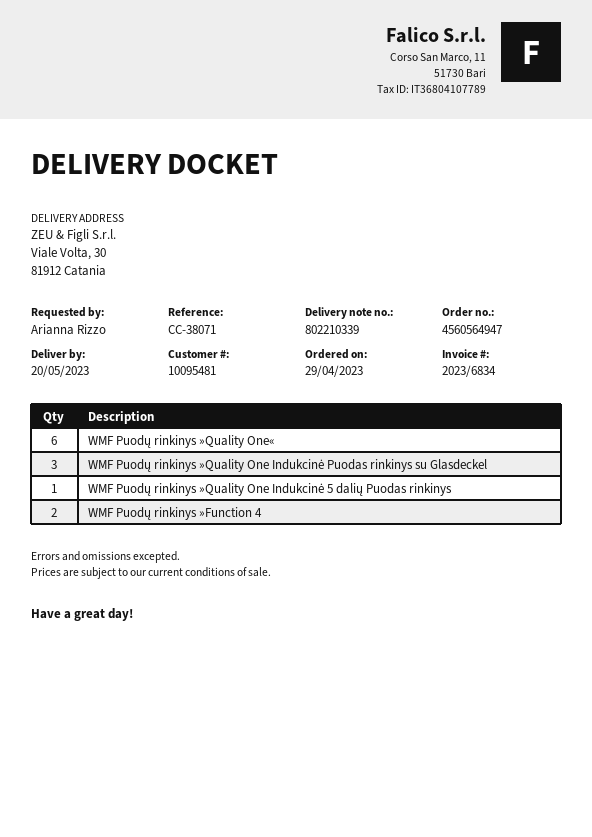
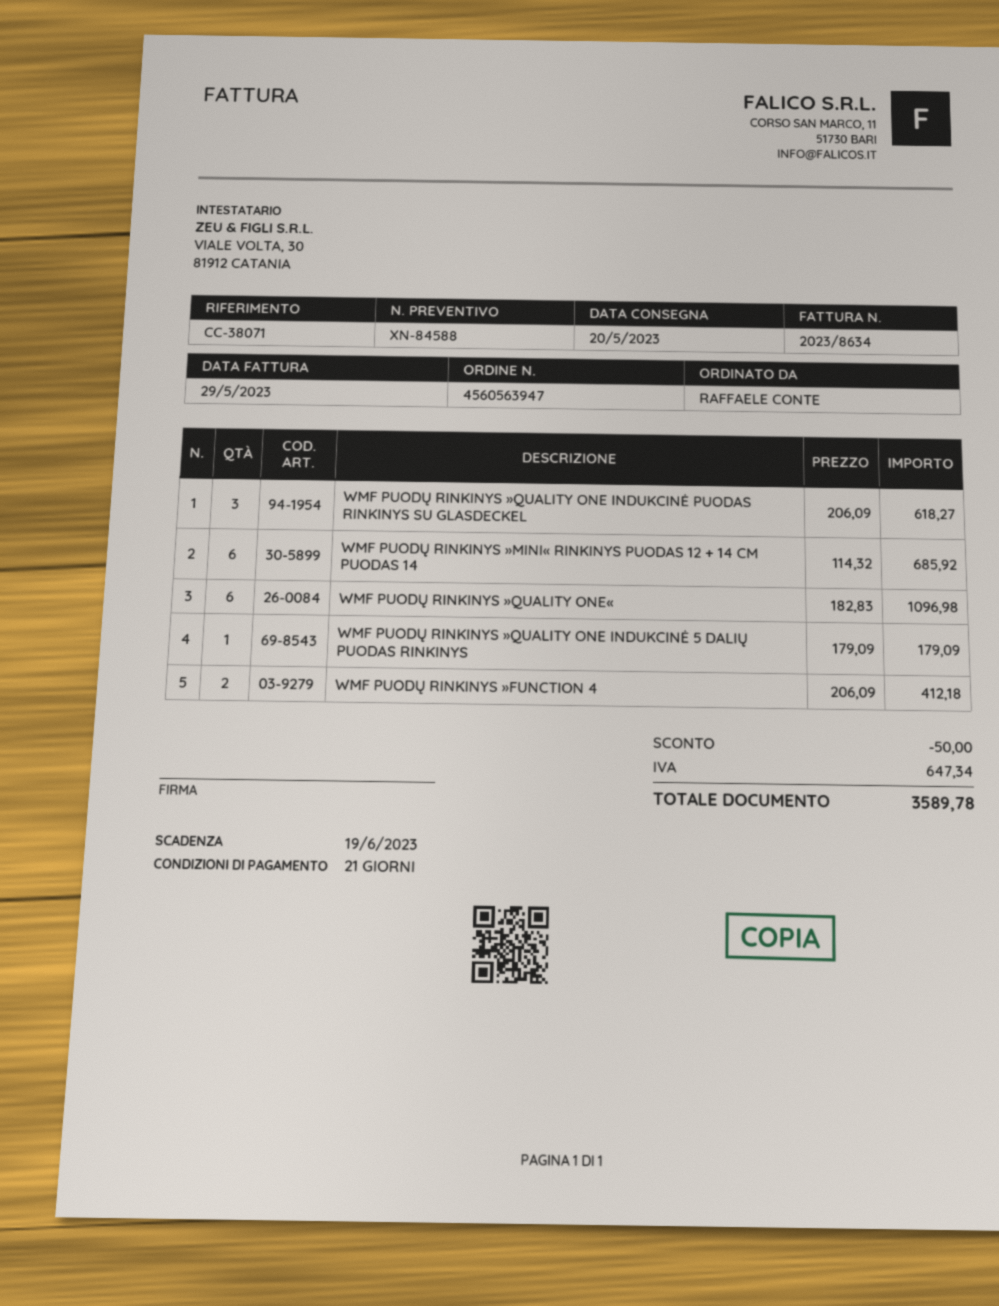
order number: 4560564947 -> 4560563947
invoice number: 2023/6834 -> 2023/8634
ordered by: Arianna Rizzo -> RAFFAELE CONTE
WMF PUODŲ RINKINYS »MINI« RINKINYS PUODAS 12 + 14 CM PUODAS 14: none -> 6

